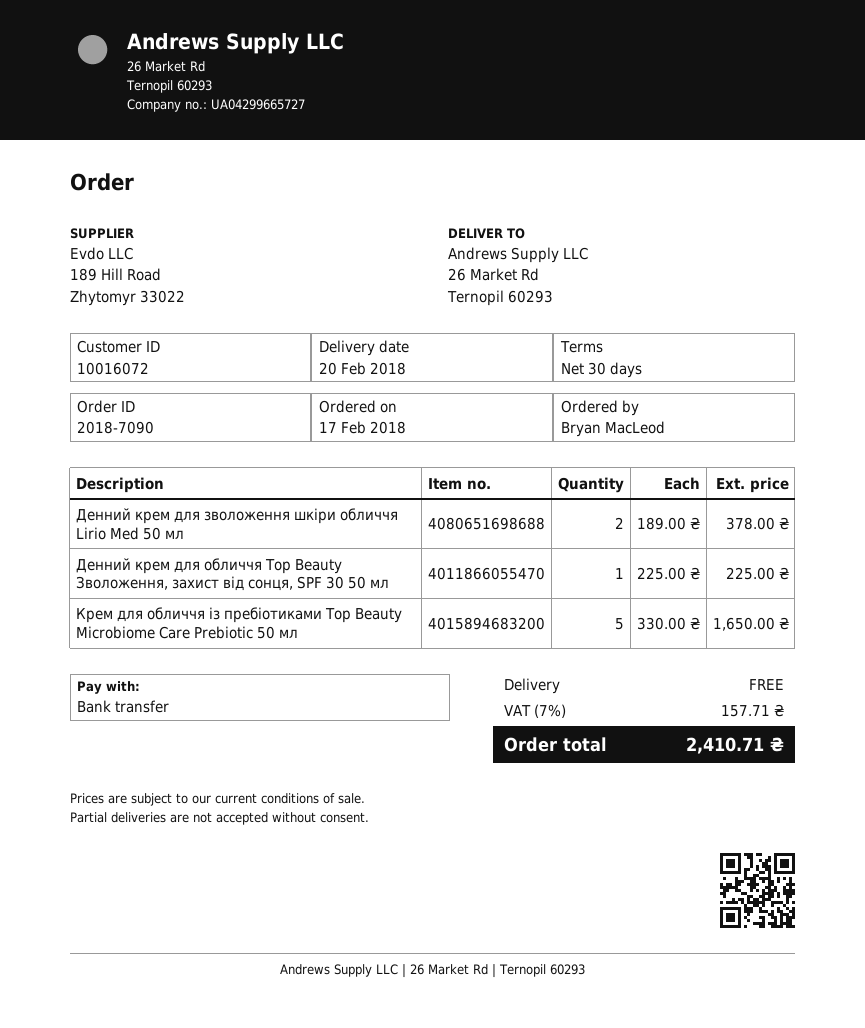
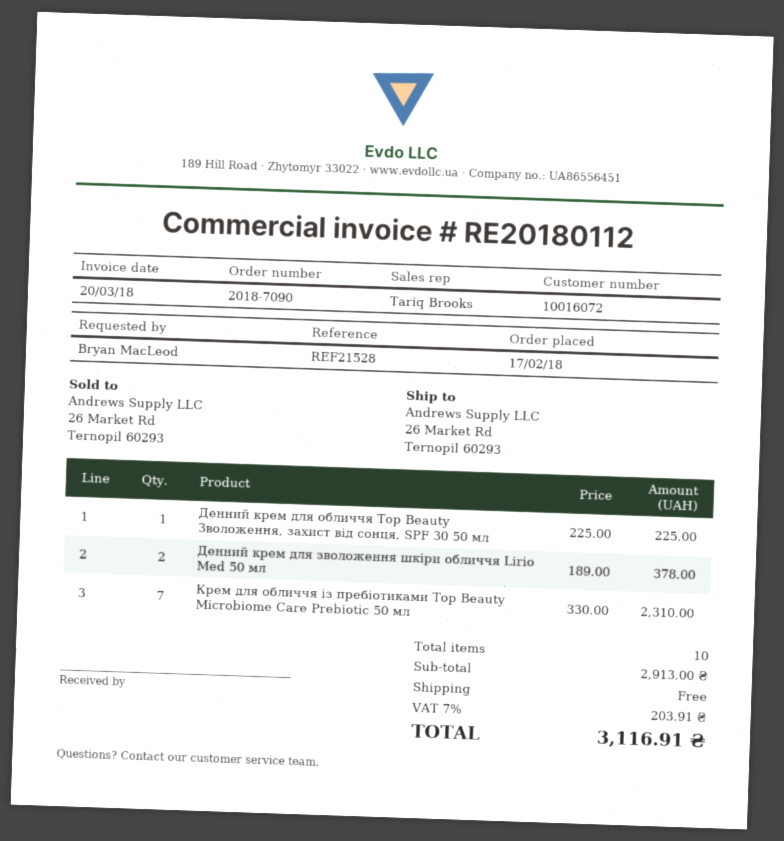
Крем для обличчя із пребіотиками Top Beauty Microbiome Care Prebiotic 50 мл: 5 x 330.00 = 1650.00 -> 7 x 330.00 = 2310.00
tax: 7% = 157.71 -> 7% = 203.91
total: 2410.71 -> 3116.91

